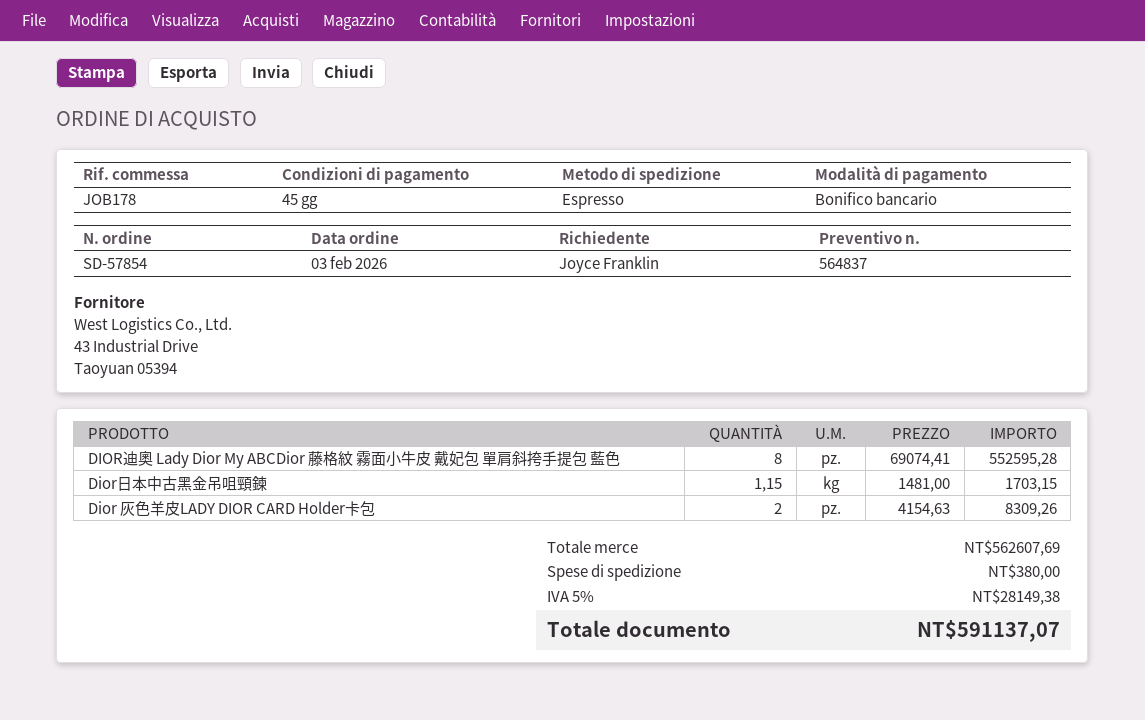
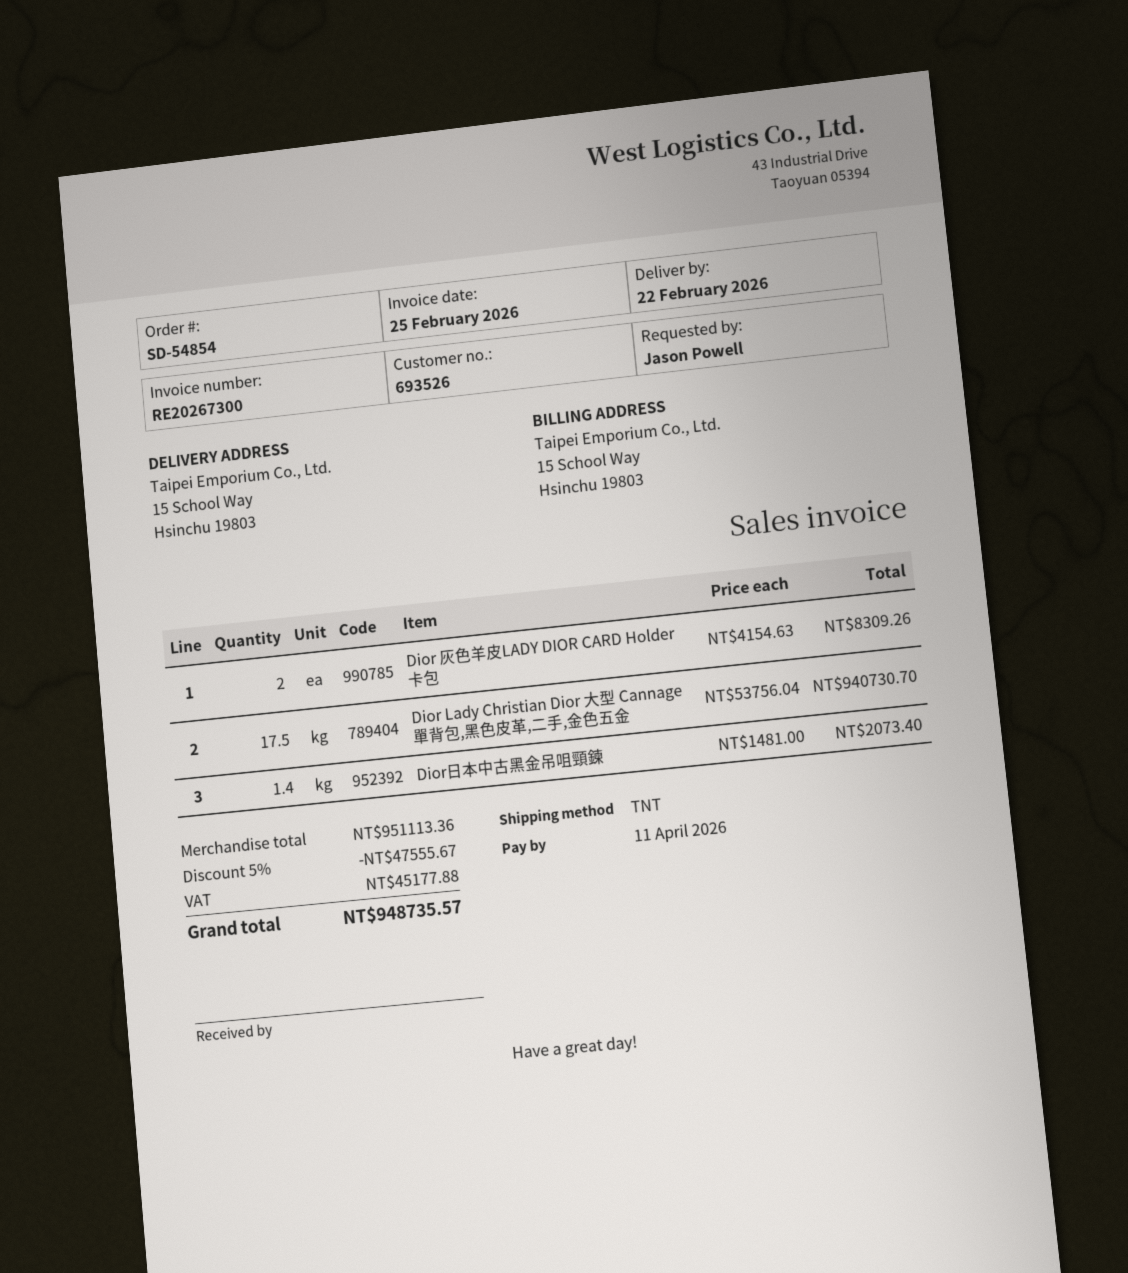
order number: SD-57854 -> SD-54854
ordered by: Joyce Franklin -> Jason Powell
shipping method: express -> TNT
DIOR迪奧 Lady Dior My ABCDior 藤格紋 霧面小牛皮 戴妃包 單肩斜挎手提包 藍色: 8 x 69074.41 = 552595.28 -> none
Dior日本中古黑金吊咀頸鍊: 1.15 x 1481.00 = 1703.15 -> 1.4 x 1481.00 = 2073.40
Dior Lady Christian Dior 大型 Cannage 單背包,黑色皮革,二手,金色五金: none -> 17.5 x 53756.04 = 940730.70
subtotal: 562607.69 -> 951113.36
discount: none -> 5% = 47555.67
shipping: 380.00 -> none
tax: 28149.38 -> 45177.88
total: 591137.07 -> 948735.57

